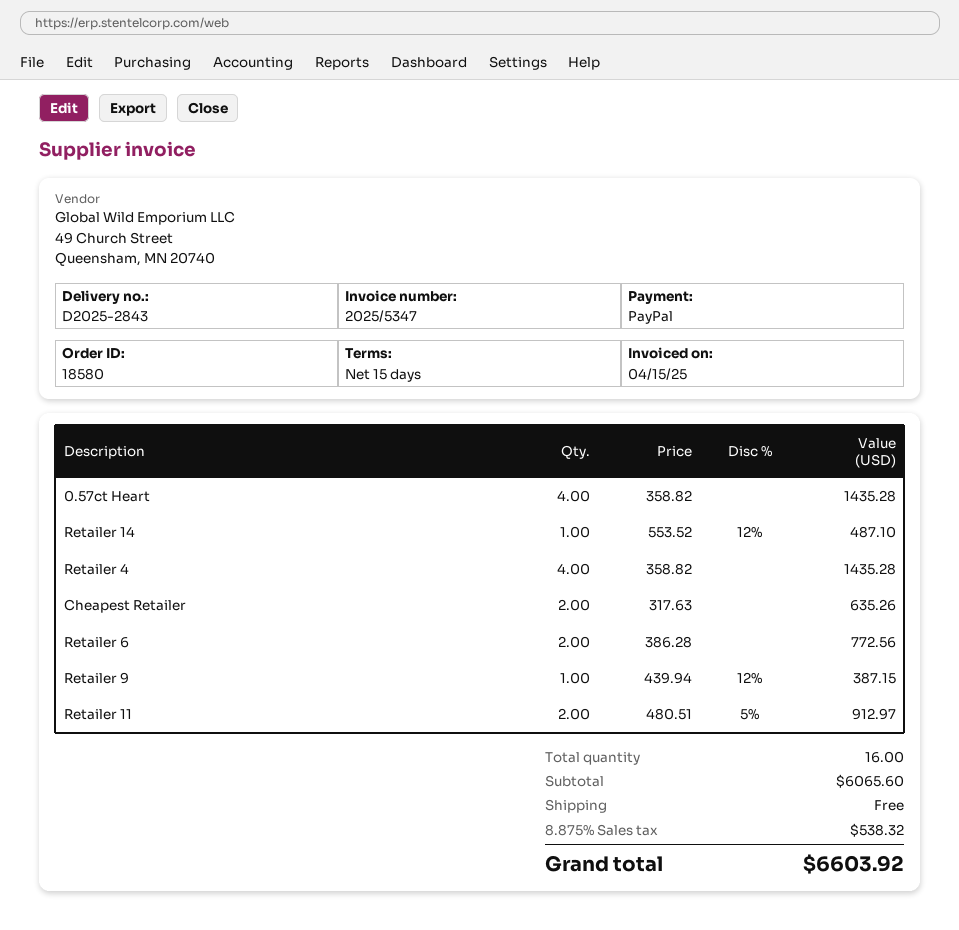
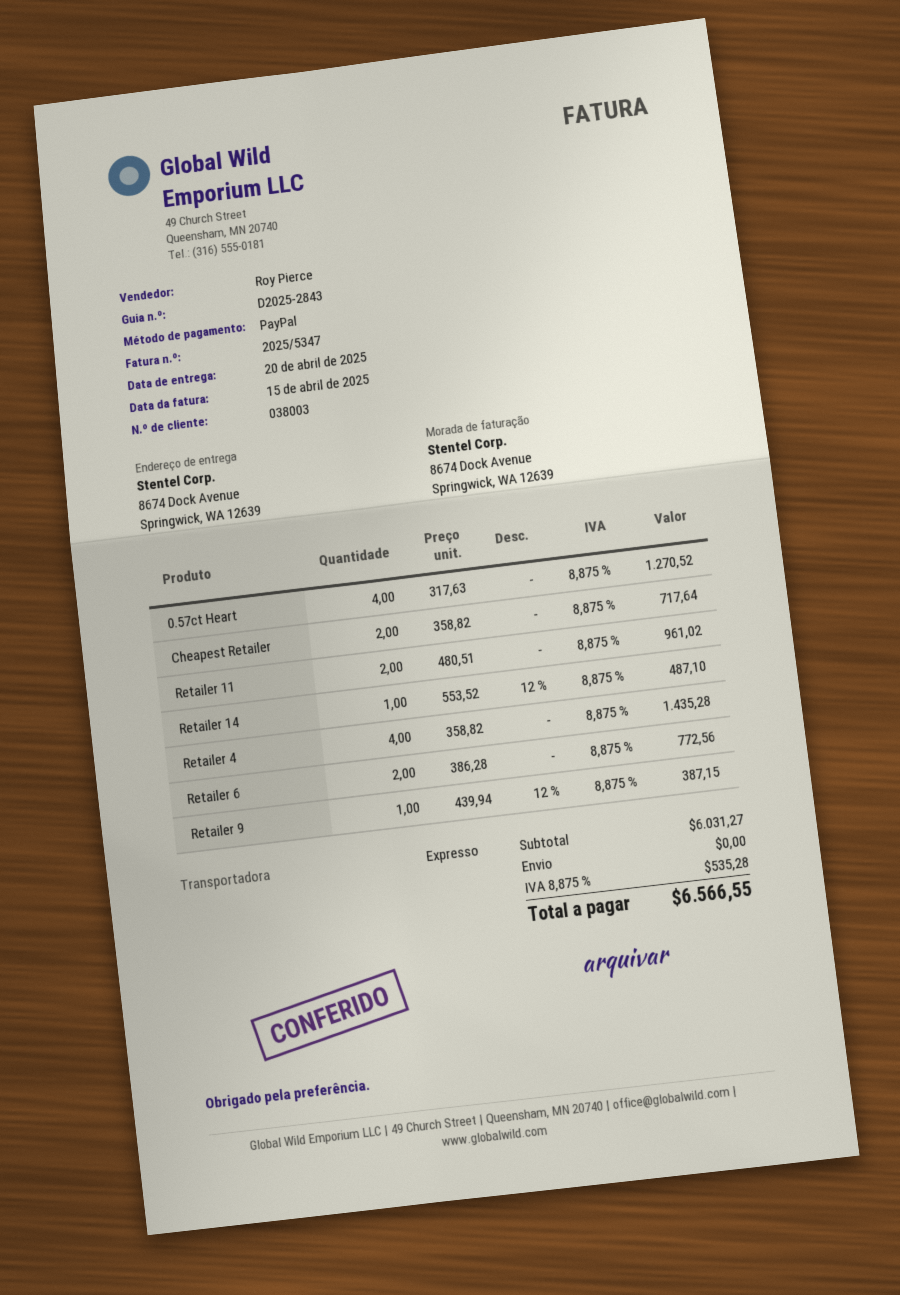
0.57ct Heart: 4 x 358.82 = 1435.28 -> 4 x 317.63 = 1270.52
Cheapest Retailer: 2 x 317.63 = 635.26 -> 2 x 358.82 = 717.64
Retailer 11: 2 x 480.51 - 5% = 912.97 -> 2 x 480.51 = 961.02
subtotal: 6065.60 -> 6031.27
tax: 8.875% = 538.32 -> 8.875% = 535.28
total: 6603.92 -> 6566.55

